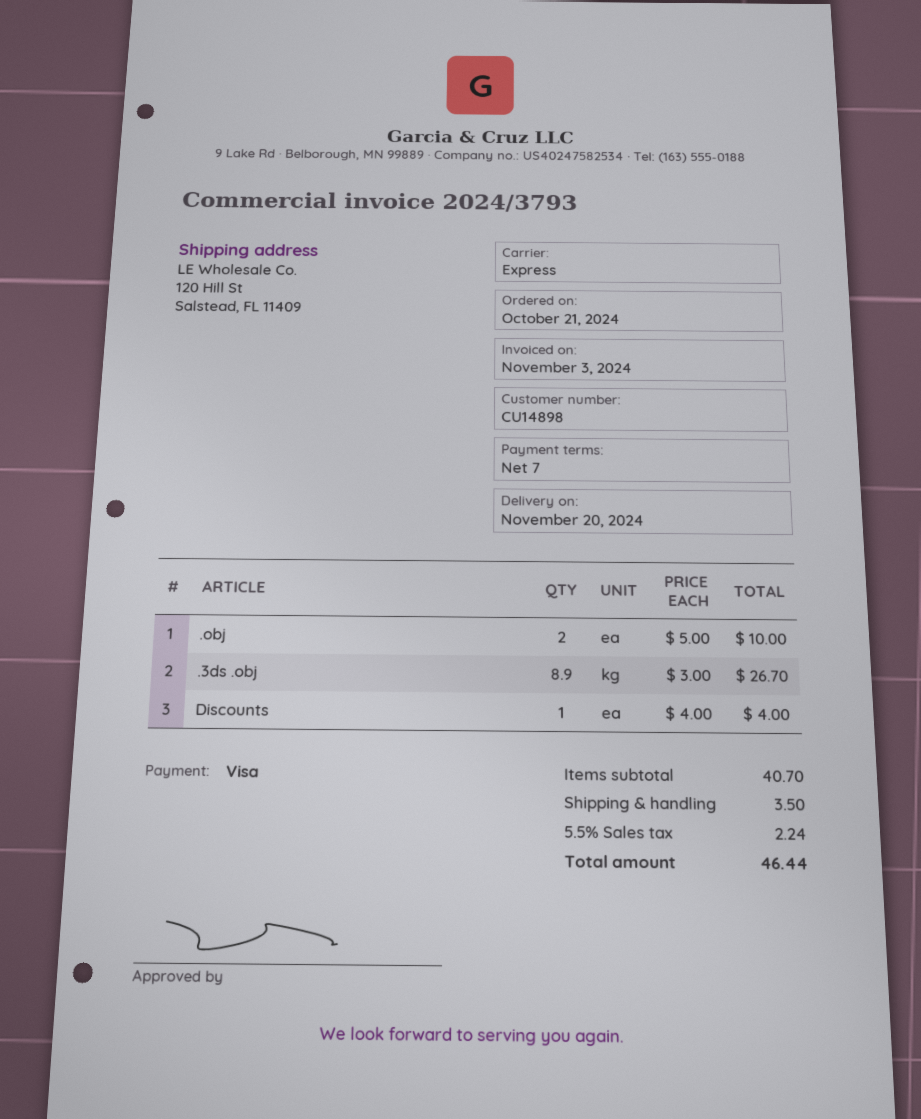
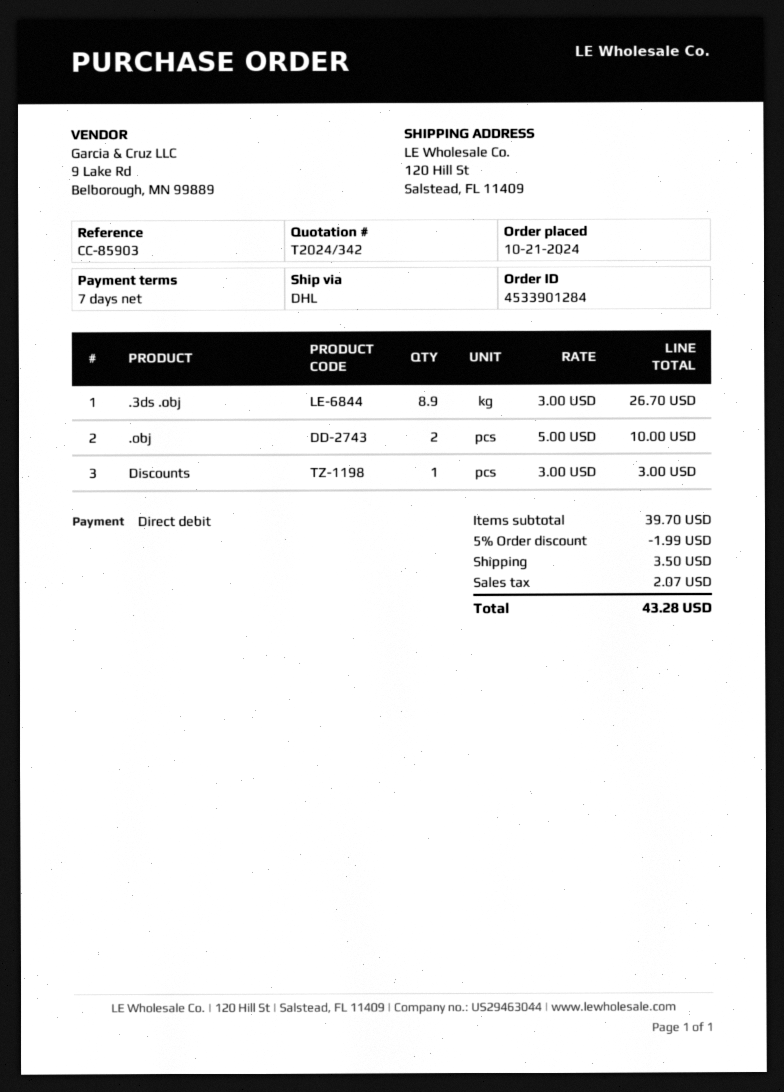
payment method: Visa -> direct debit
shipping method: express -> DHL
Discounts: 1 x 4.00 = 4.00 -> 1 x 3.00 = 3.00
subtotal: 40.70 -> 39.70
discount: none -> 5% = 1.99
tax: 2.24 -> 2.07
total: 46.44 -> 43.28

